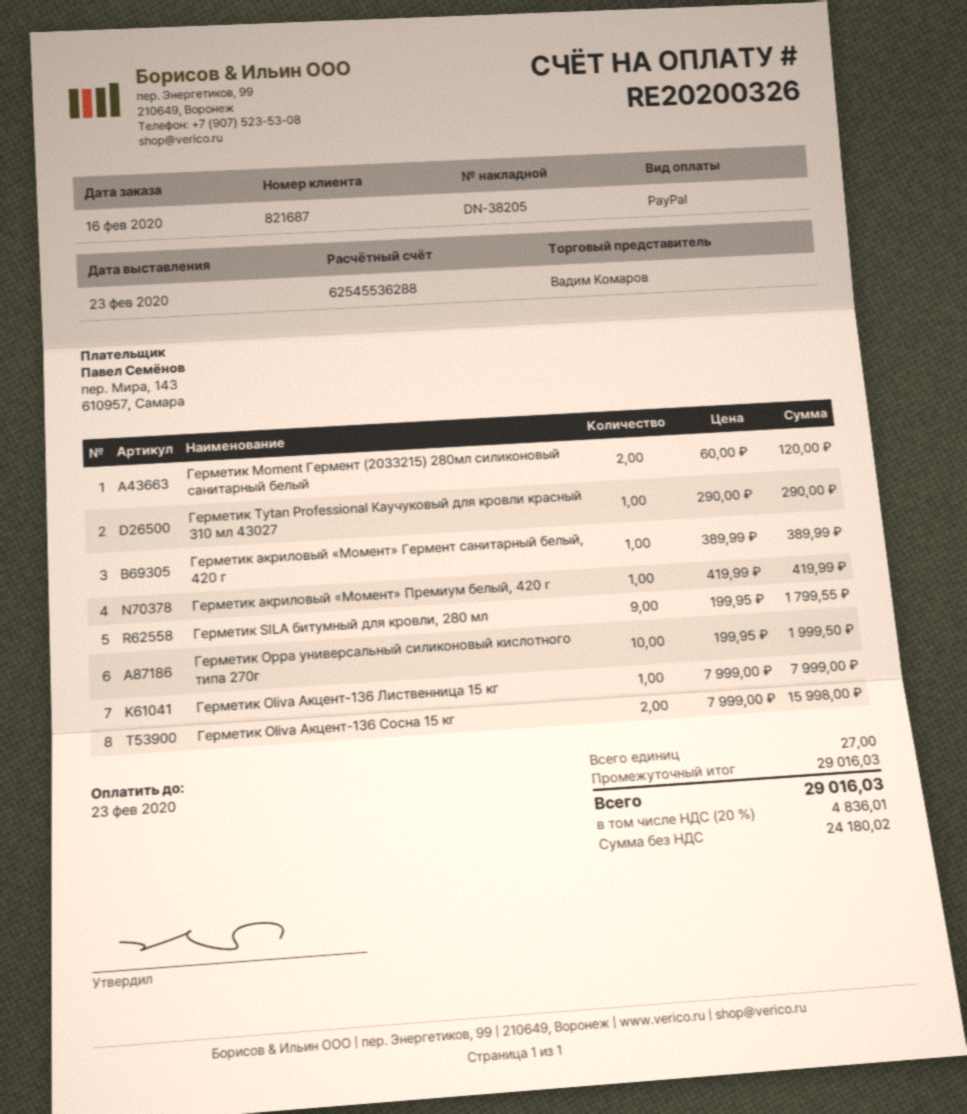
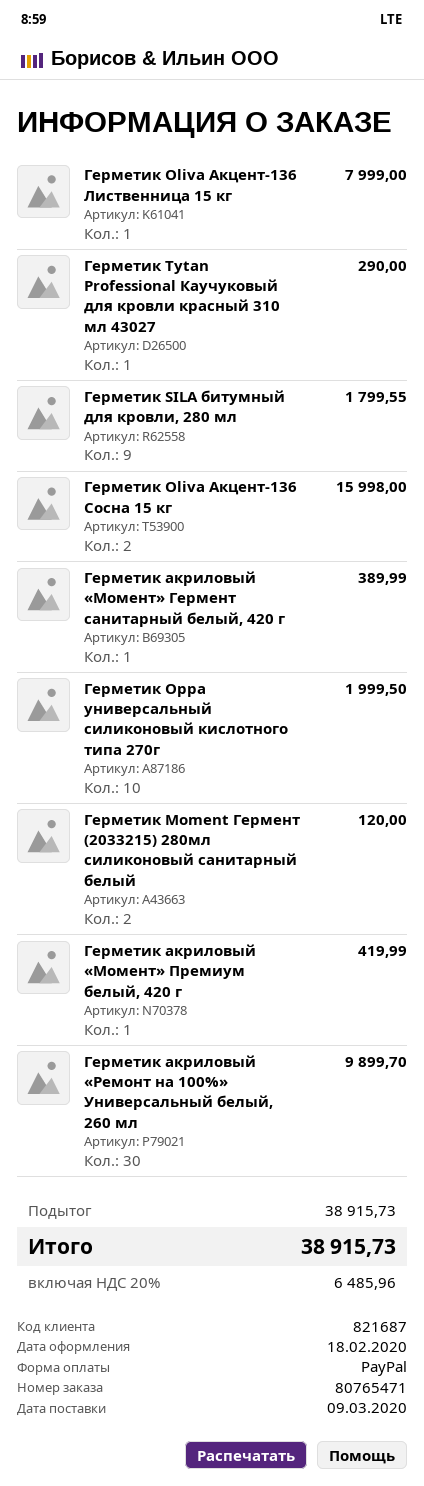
order date: 2020-02-16 -> 2020-02-18
Герметик акриловый «Ремонт на 100%» Универсальный белый, 260 мл: none -> 30 for 9899.70
subtotal: 29016.03 -> 38915.73
tax: 20% = 4836.01 -> 20% = 6485.96
total: 29016.03 -> 38915.73

